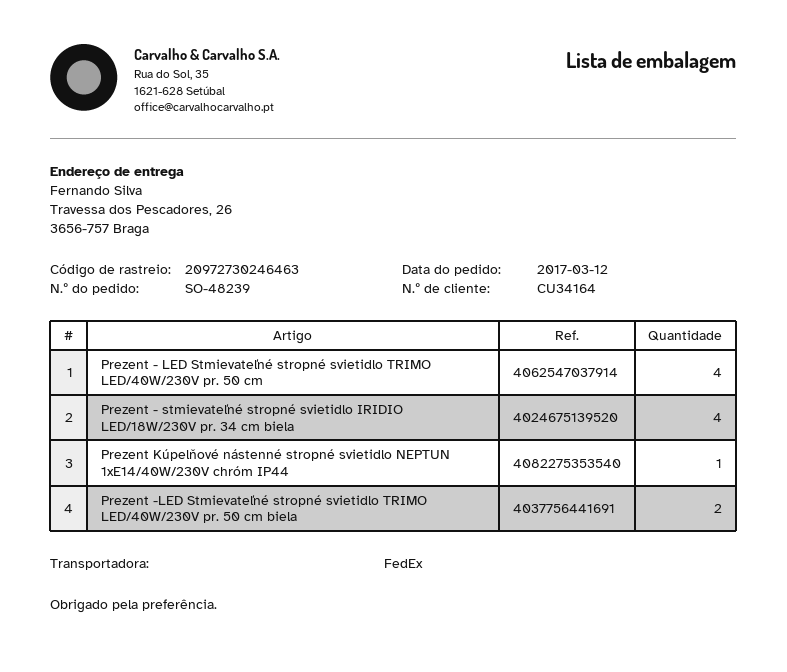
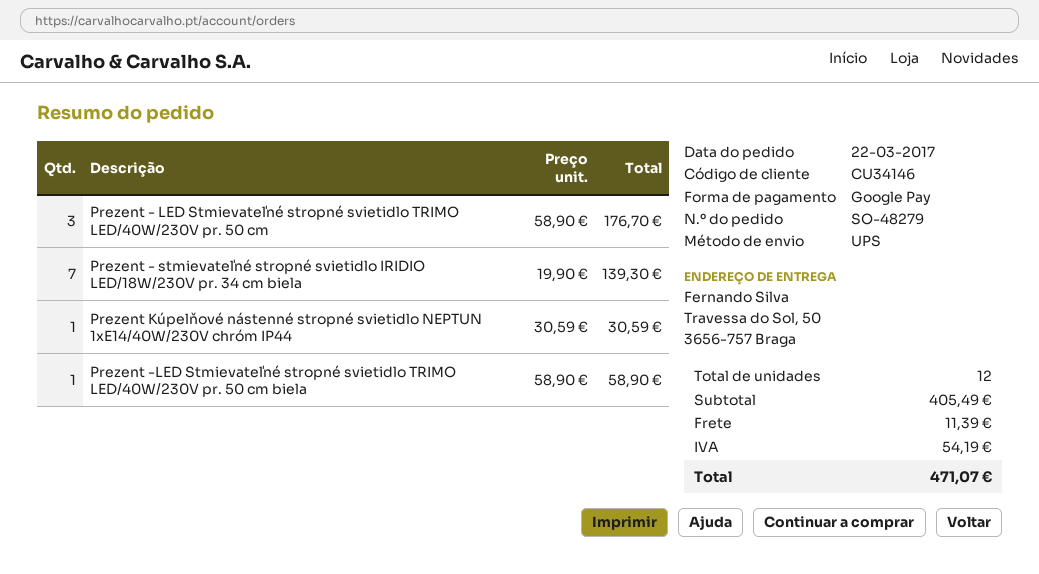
order number: SO-48239 -> SO-48279
order date: 2017-03-12 -> 2017-03-22
customer number: CU34164 -> CU34146
shipping method: FedEx -> UPS
ship to: Travessa dos Pescadores, 26, 3656-757 Braga -> Travessa do Sol, 50, 3656-757 Braga
Prezent - LED Stmievateľné stropné svietidlo TRIMO LED/40W/230V pr. 50 cm: 4 -> 3
Prezent - stmievateľné stropné svietidlo IRIDIO LED/18W/230V pr. 34 cm biela: 4 -> 7
Prezent -LED Stmievateľné stropné svietidlo TRIMO LED/40W/230V pr. 50 cm biela: 2 -> 1

